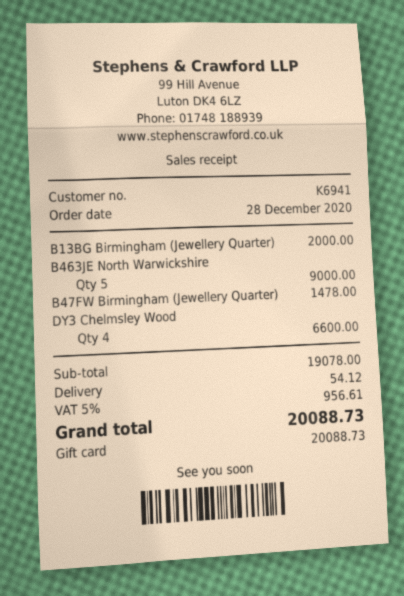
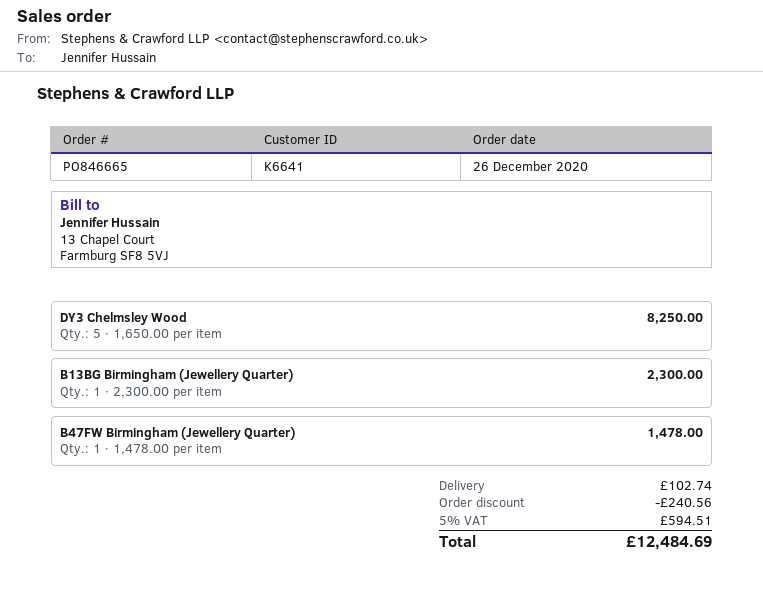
order date: 2020-12-28 -> 2020-12-26
customer number: K6941 -> K6641
B13BG Birmingham (Jewellery Quarter): 1 for 2000.00 -> 1 for 2300.00
B463JE North Warwickshire: 5 for 9000.00 -> none
DY3 Chelmsley Wood: 4 for 6600.00 -> 5 for 8250.00
discount: none -> 240.56
shipping: 54.12 -> 102.74
tax: 5% = 956.61 -> 5% = 594.51
total: 20088.73 -> 12484.69

